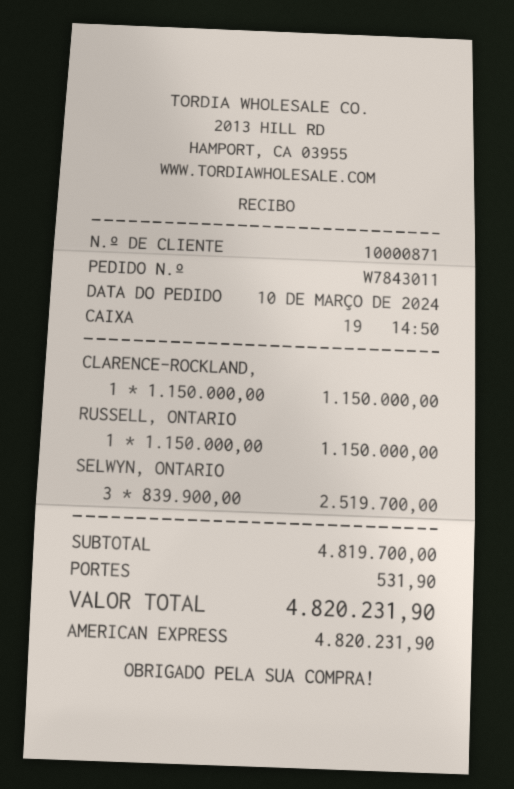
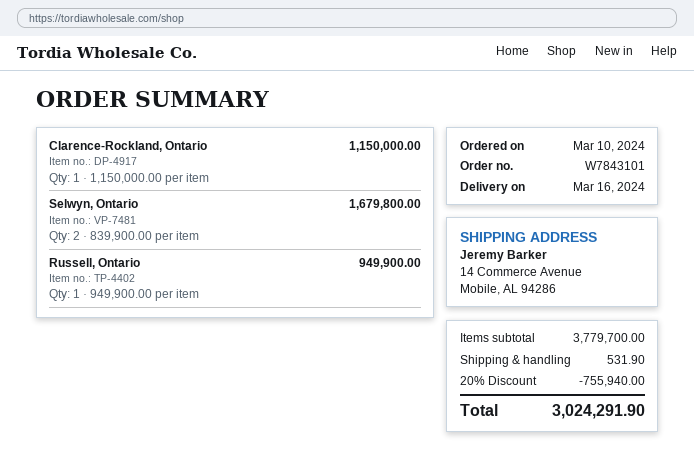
order number: W7843011 -> W7843101
RUSSELL, ONTARIO: 1 x 1150000.00 = 1150000.00 -> 1 x 949900.00 = 949900.00
SELWYN, ONTARIO: 3 x 839900.00 = 2519700.00 -> 2 x 839900.00 = 1679800.00
subtotal: 4819700.00 -> 3779700.00
discount: none -> 20% = 755940.00
total: 4820231.90 -> 3024291.90

